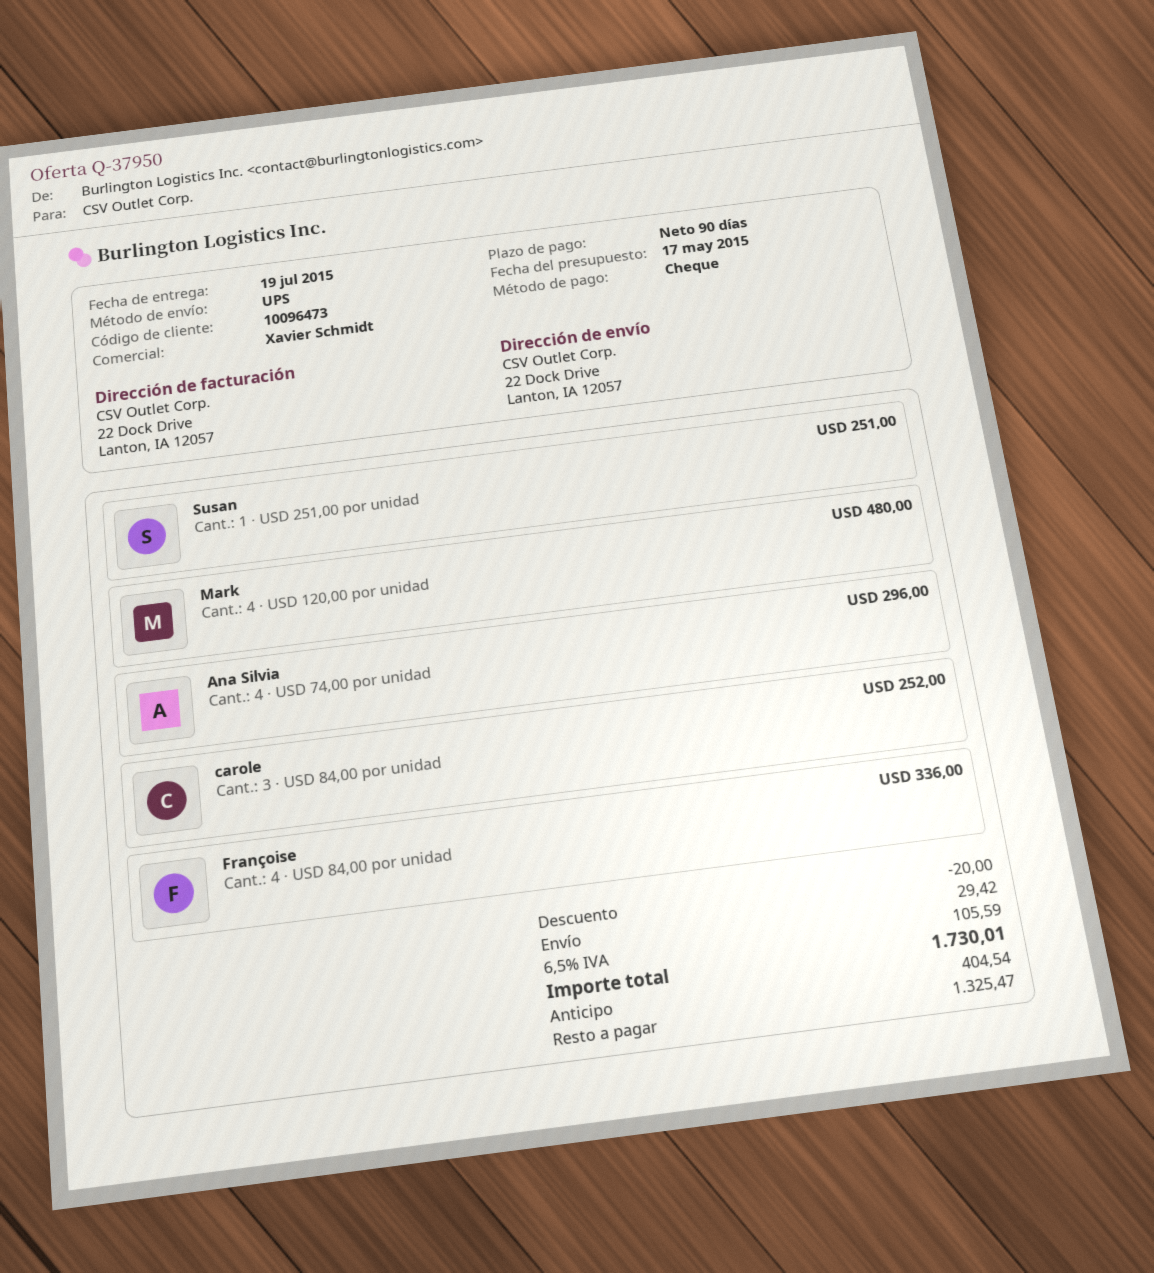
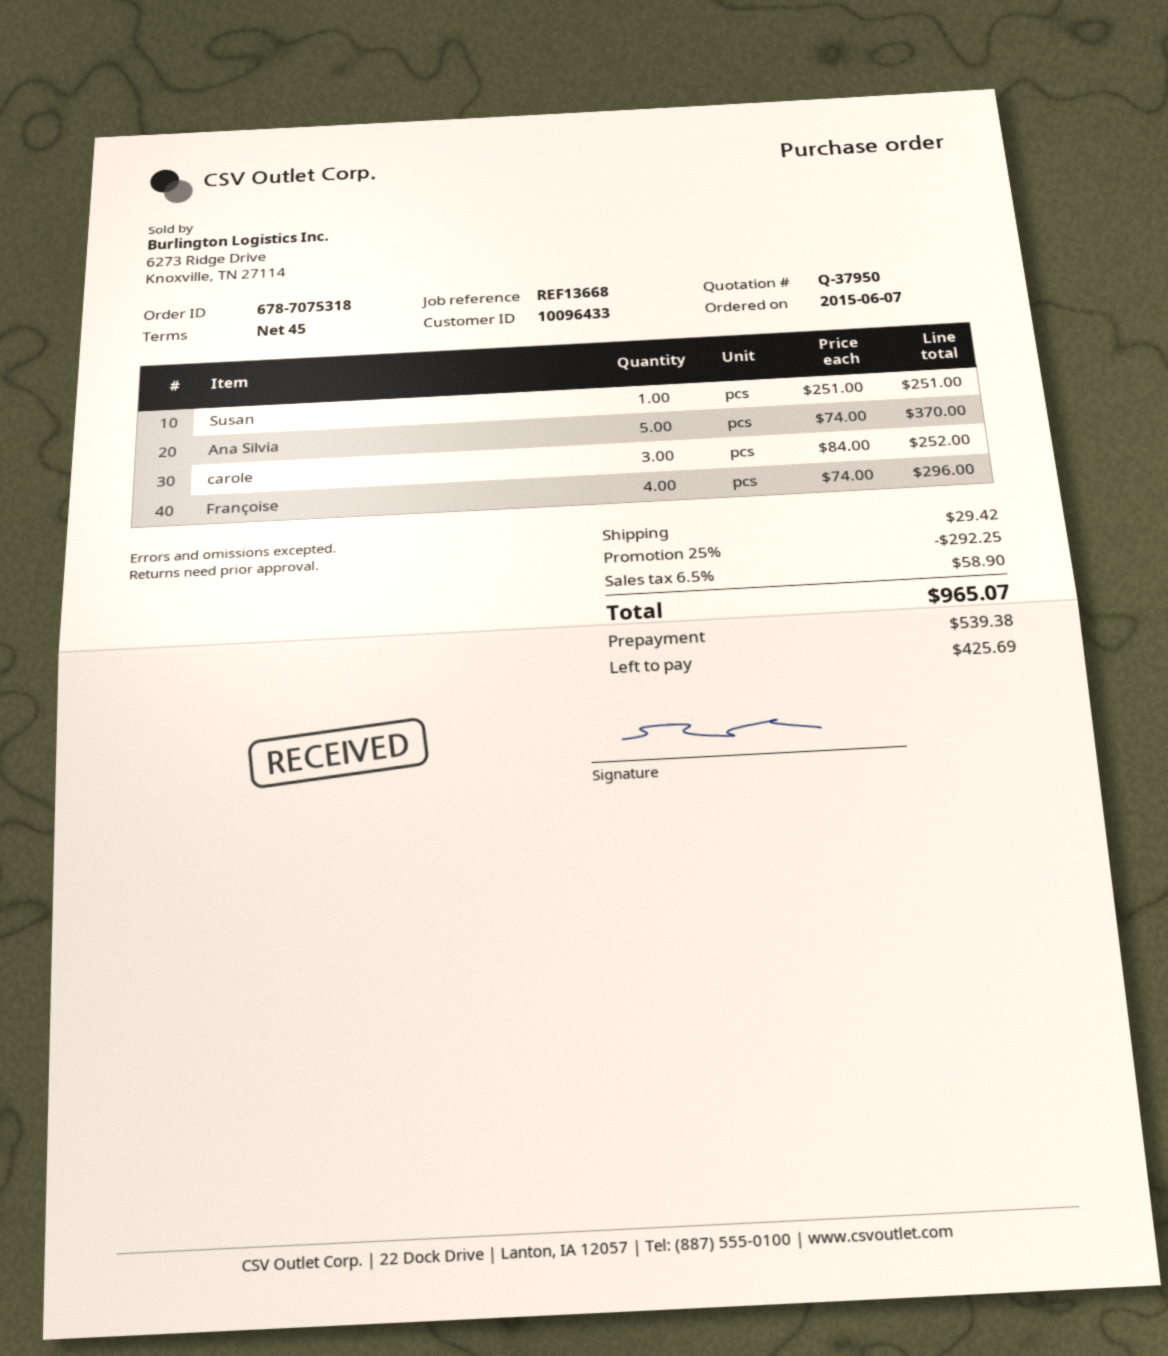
payment terms: 90 days -> 45 days
customer number: 10096473 -> 10096433
Mark: 4 x 120.00 = 480.00 -> none
Ana Silvia: 4 x 74.00 = 296.00 -> 5 x 74.00 = 370.00
Françoise: 4 x 84.00 = 336.00 -> 4 x 74.00 = 296.00
discount: 20.00 -> 292.25
tax: 6.5% = 105.59 -> 6.5% = 58.90
total: 1730.01 -> 965.07
deposit: 404.54 -> 539.38
balance: 1325.47 -> 425.69

